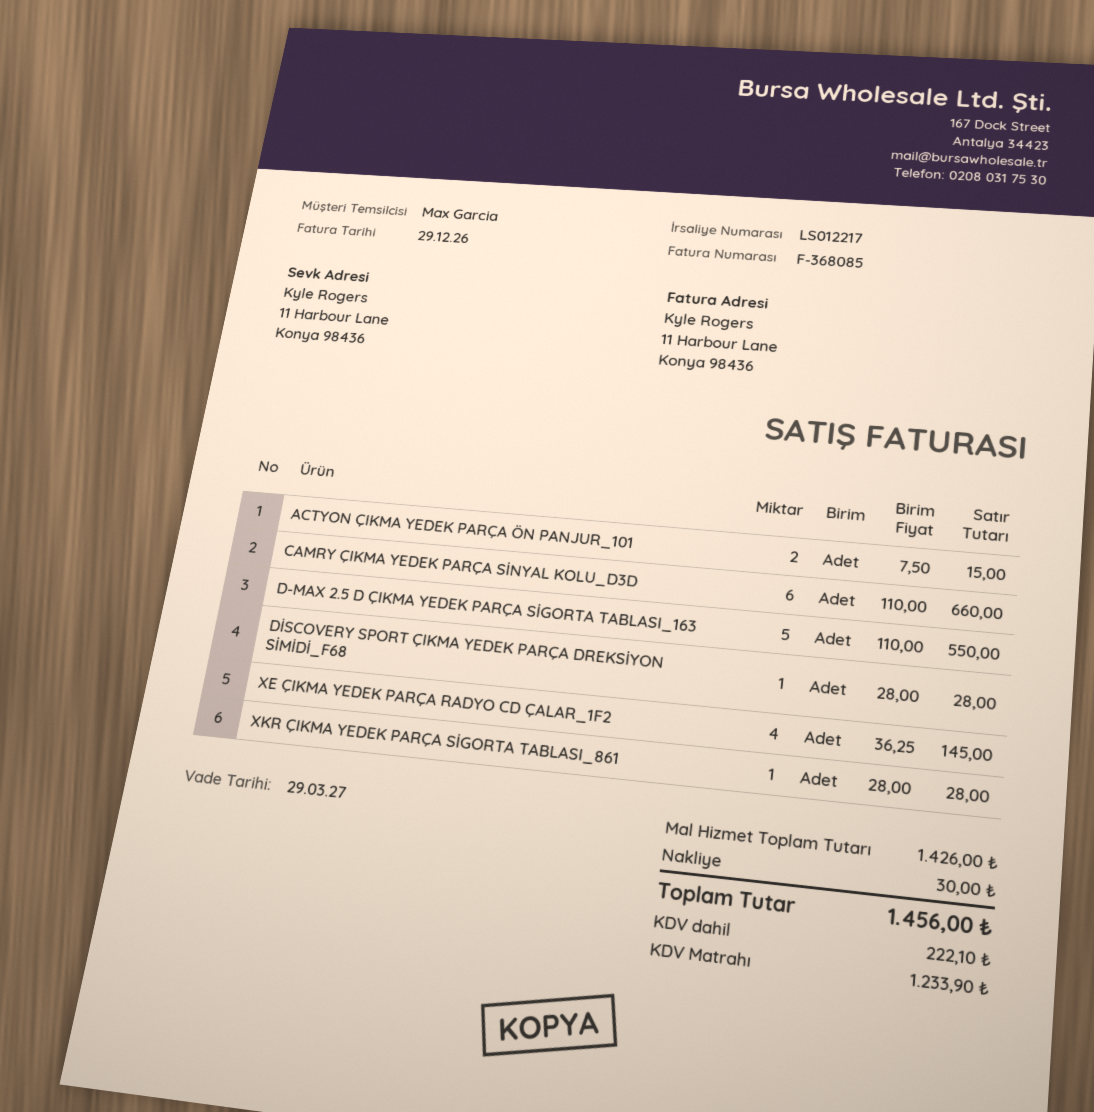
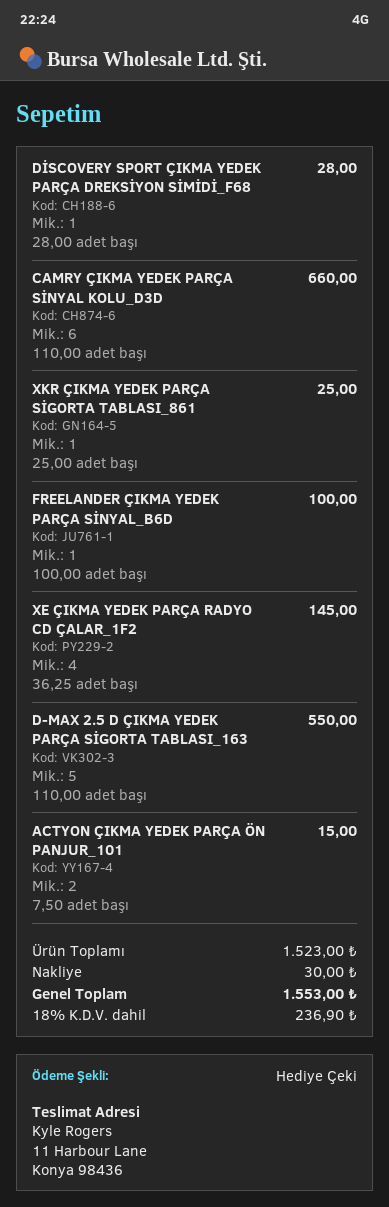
XKR ÇIKMA YEDEK PARÇA SİGORTA TABLASI_861: 1 x 28.00 = 28.00 -> 1 x 25.00 = 25.00
FREELANDER ÇIKMA YEDEK PARÇA SİNYAL_B6D: none -> 1 x 100.00 = 100.00
subtotal: 1426.00 -> 1523.00
tax: 222.10 -> 236.90
total: 1456.00 -> 1553.00

